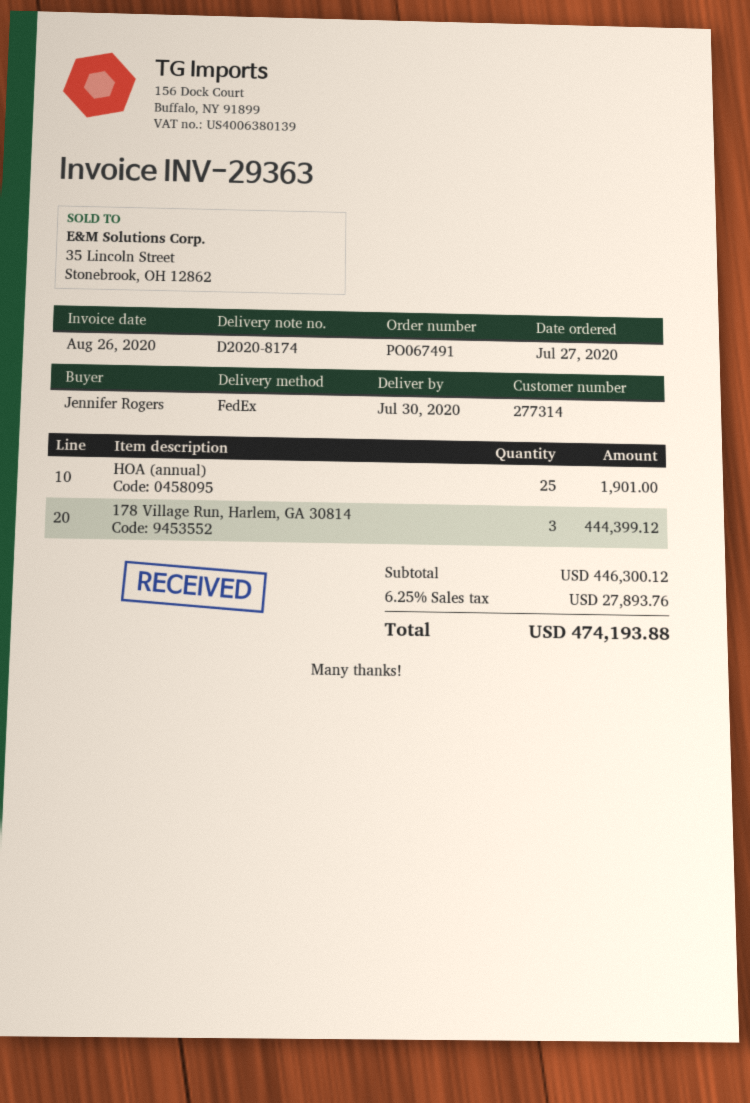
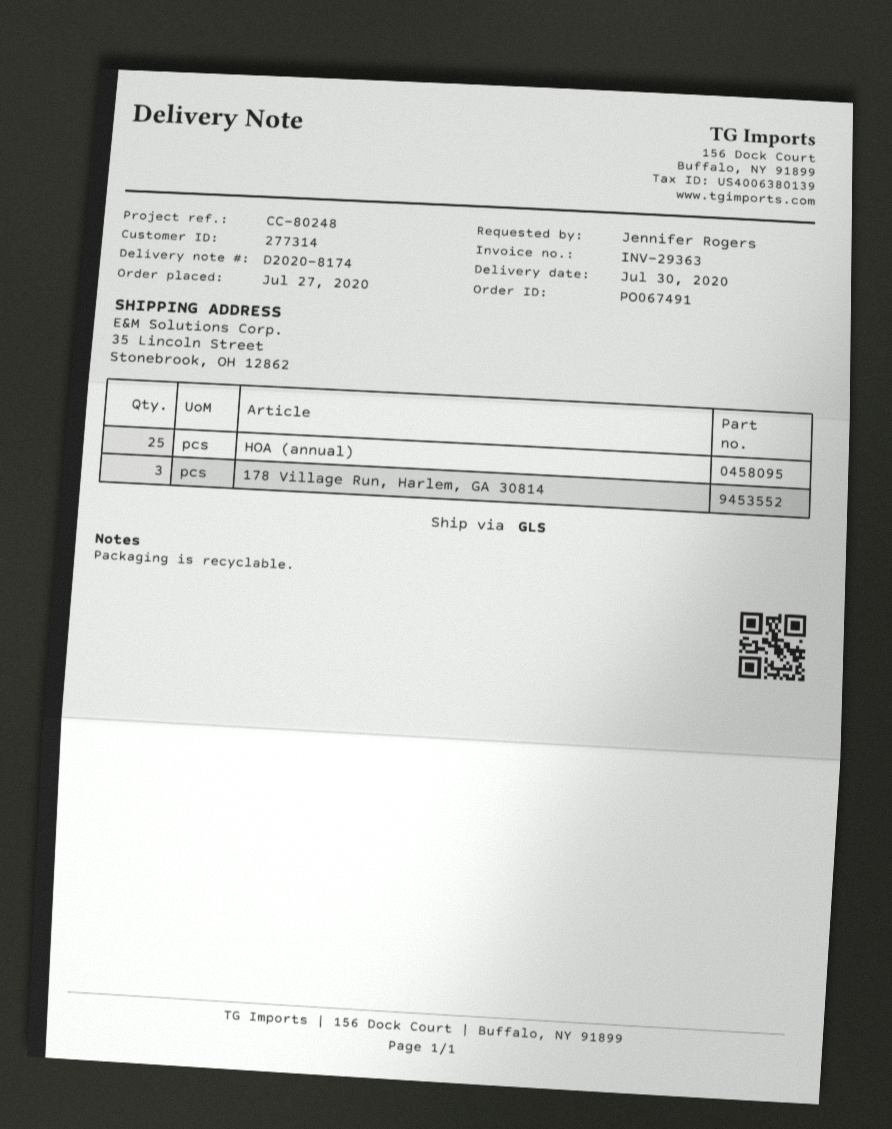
shipping method: FedEx -> GLS

